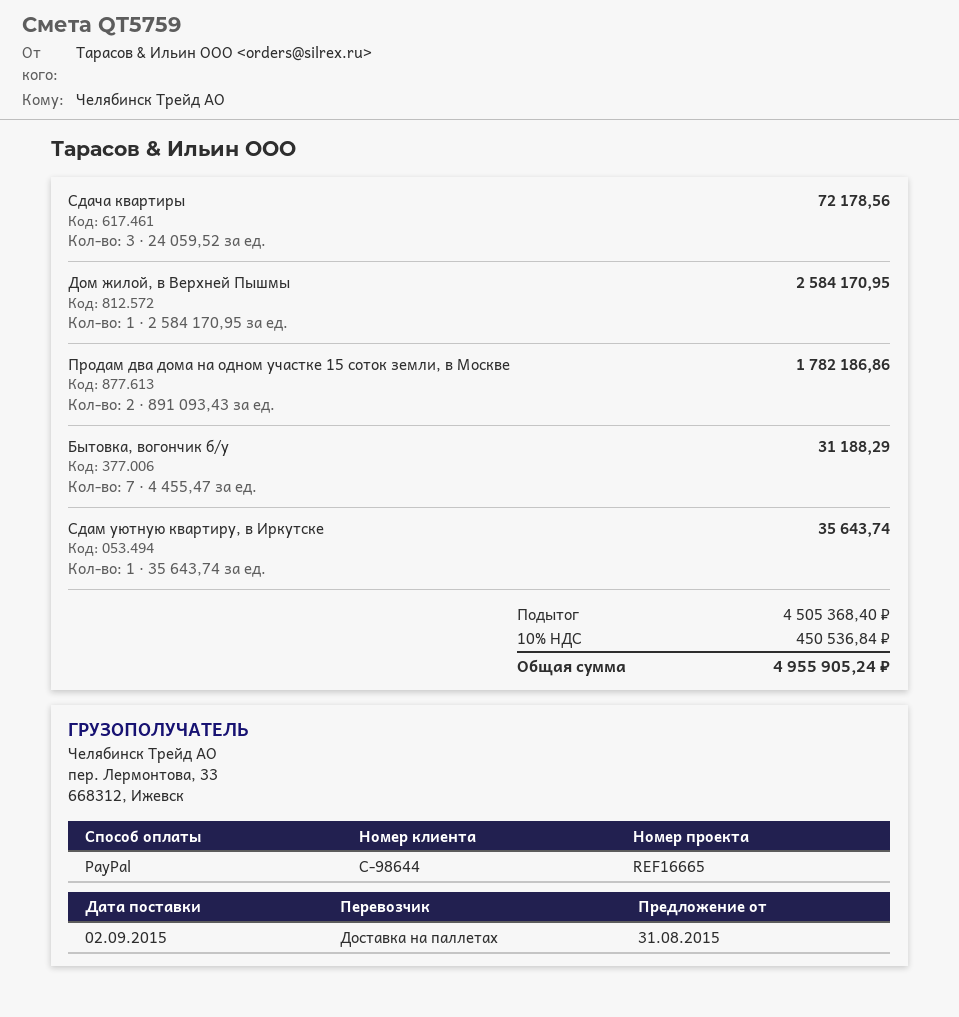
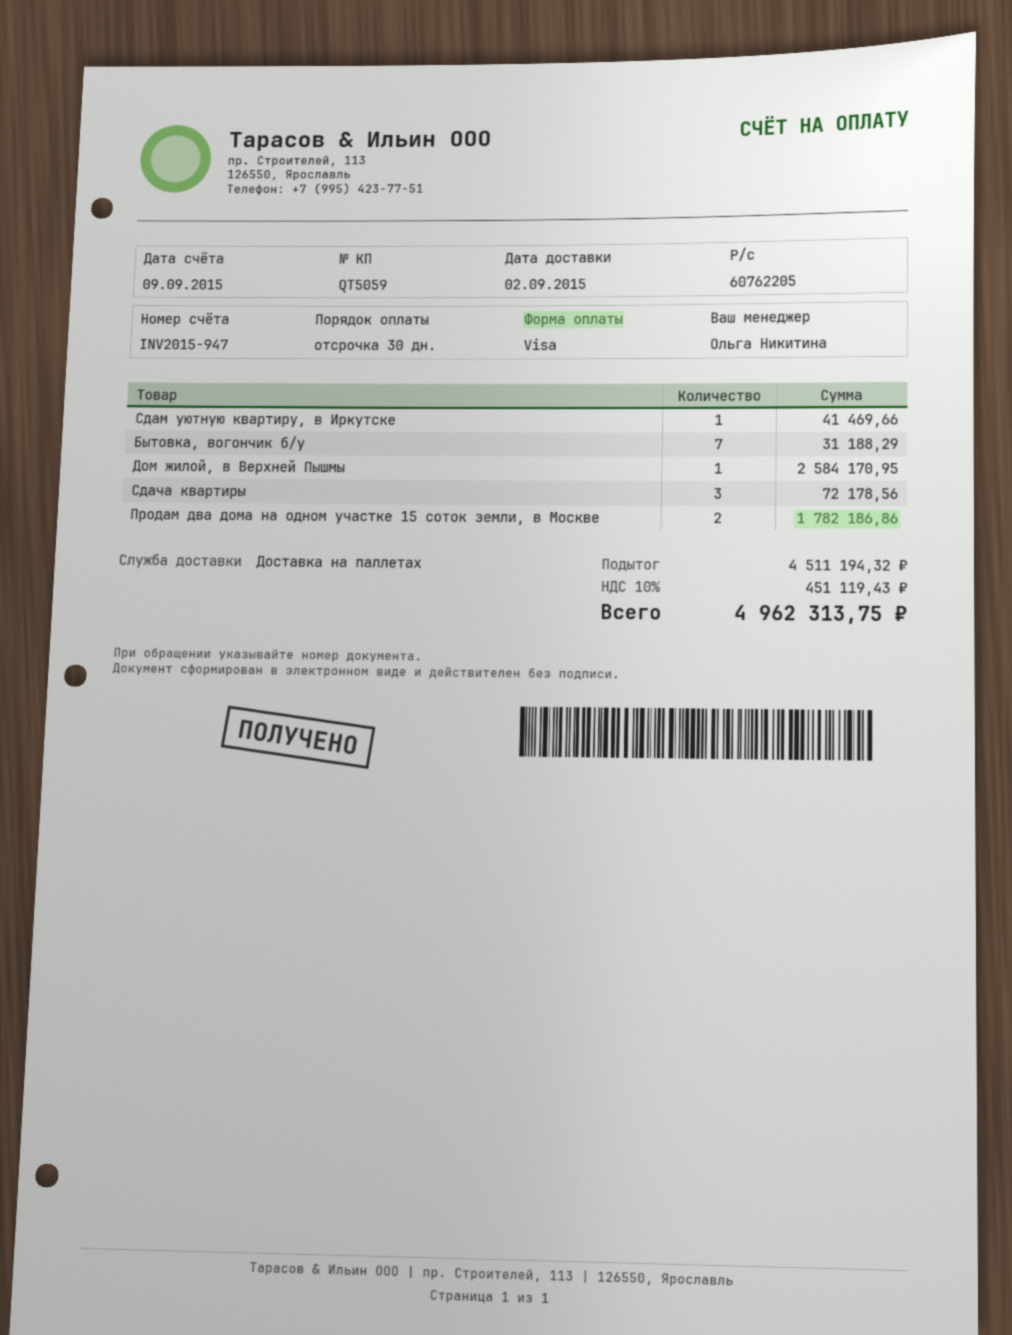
quote number: QT5759 -> QT5059
payment method: PayPal -> Visa
Сдам уютную квартиру, в Иркутске: 1 for 35643.74 -> 1 for 41469.66
subtotal: 4505368.40 -> 4511194.32
tax: 10% = 450536.84 -> 10% = 451119.43
total: 4955905.24 -> 4962313.75

